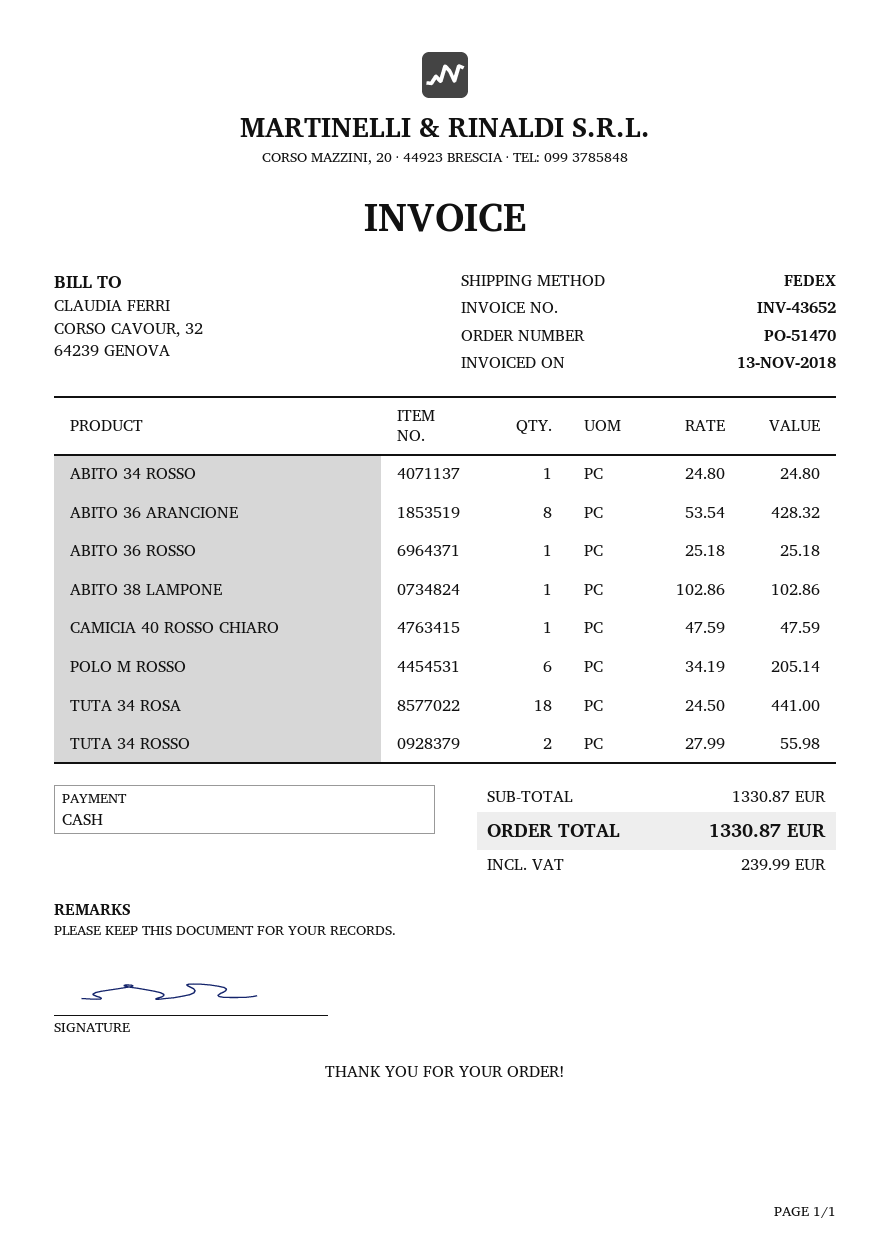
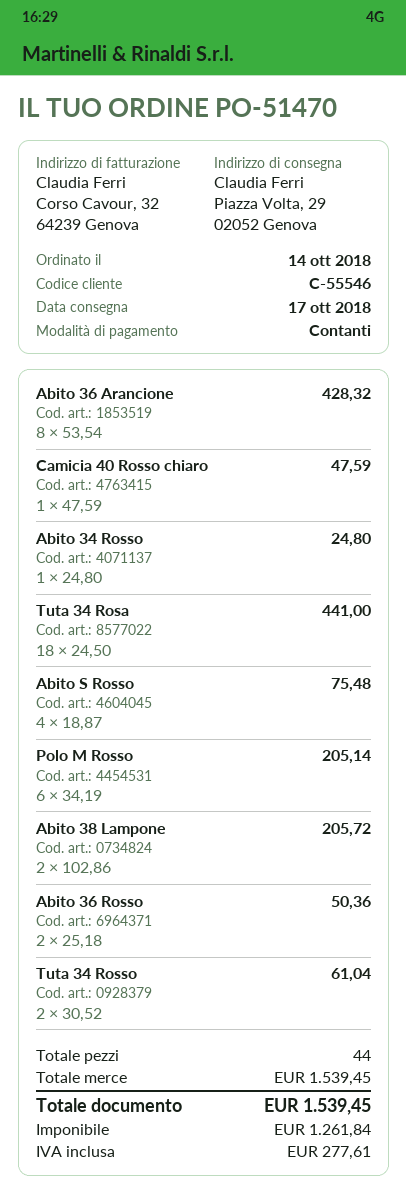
ABITO 36 ROSSO: 1 x 25.18 = 25.18 -> 2 x 25.18 = 50.36
ABITO 38 LAMPONE: 1 x 102.86 = 102.86 -> 2 x 102.86 = 205.72
TUTA 34 ROSSO: 2 x 27.99 = 55.98 -> 2 x 30.52 = 61.04
Abito S Rosso: none -> 4 x 18.87 = 75.48
subtotal: 1330.87 -> 1539.45
tax: 239.99 -> 277.61
total: 1330.87 -> 1539.45

